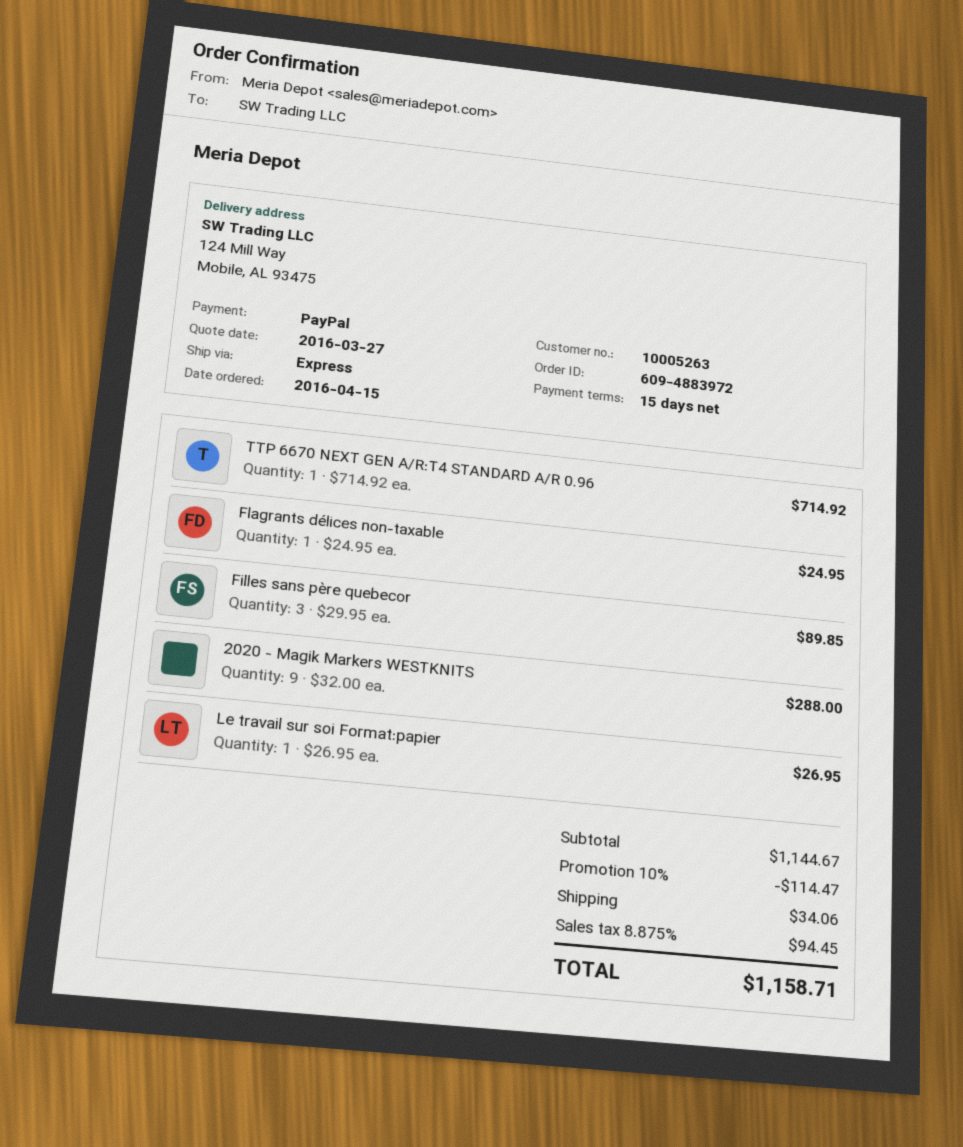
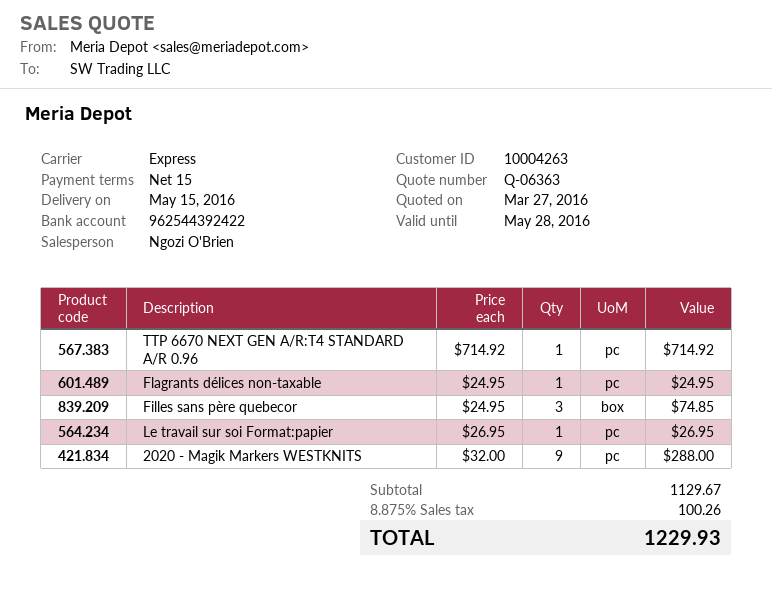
customer number: 10005263 -> 10004263
Filles sans père quebecor: 3 x 29.95 = 89.85 -> 3 x 24.95 = 74.85
subtotal: 1144.67 -> 1129.67
discount: 10% = 114.47 -> none
shipping: 34.06 -> none
tax: 8.875% = 94.45 -> 8.875% = 100.26
total: 1158.71 -> 1229.93

